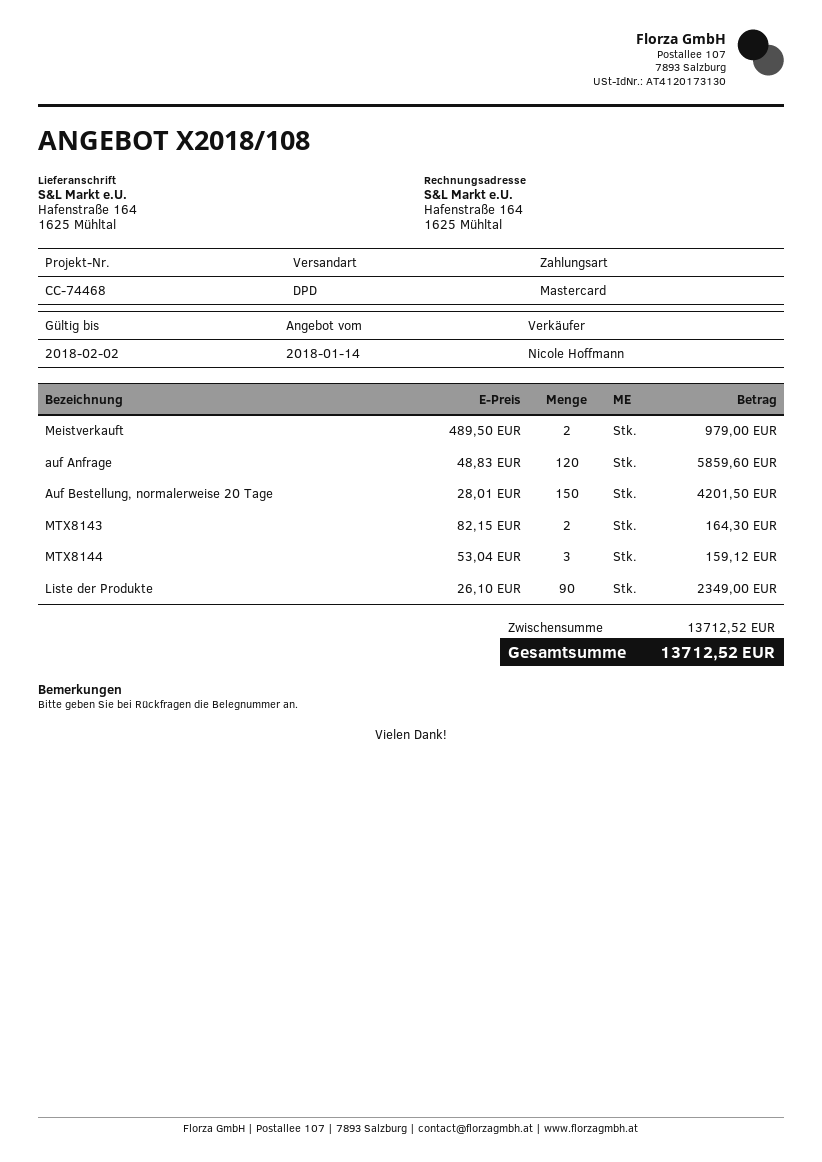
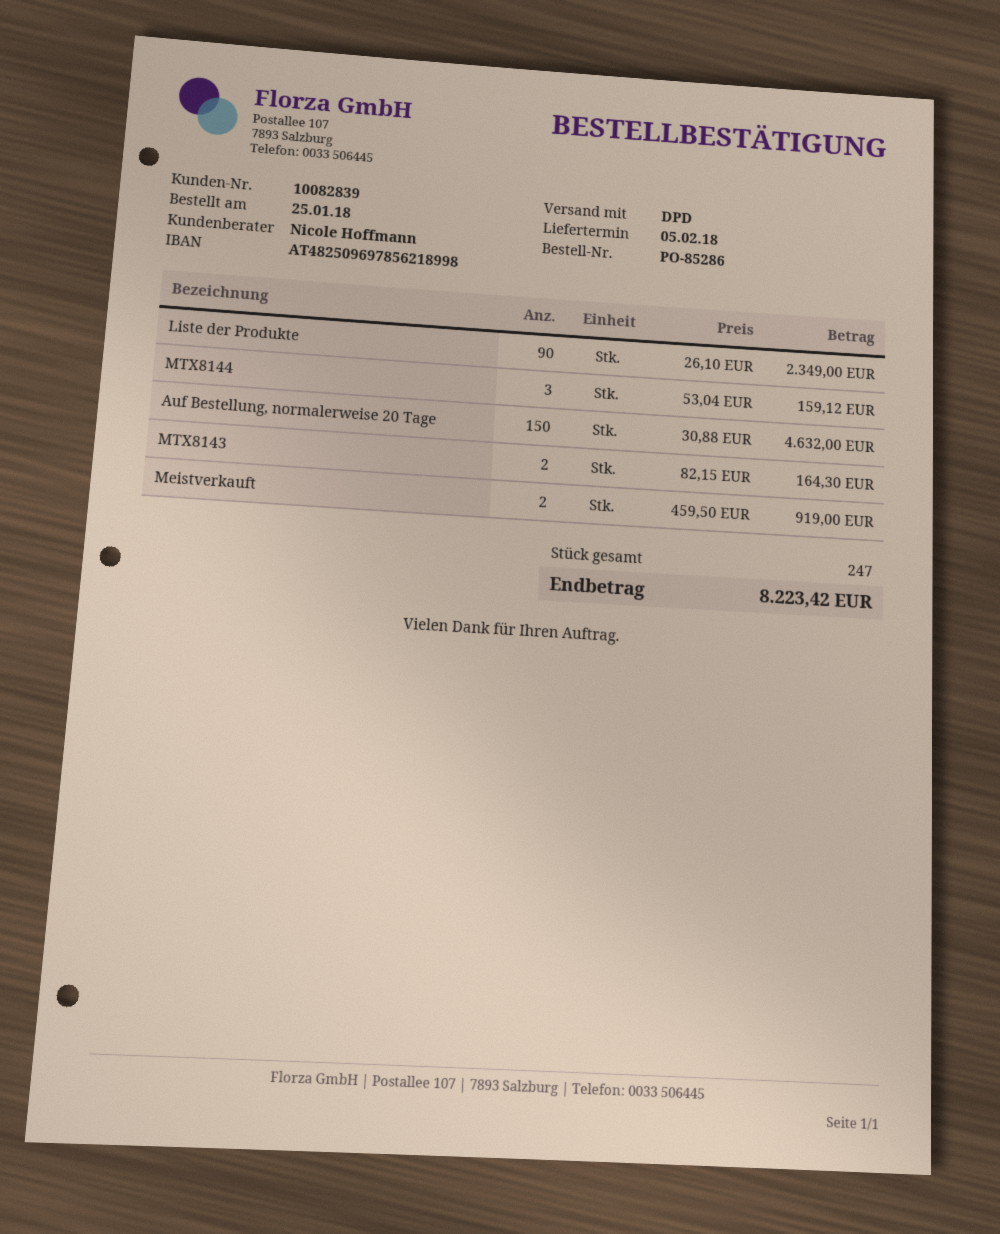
Meistverkauft: 2 x 489.50 = 979.00 -> 2 x 459.50 = 919.00
auf Anfrage: 120 x 48.83 = 5859.60 -> none
Auf Bestellung, normalerweise 20 Tage: 150 x 28.01 = 4201.50 -> 150 x 30.88 = 4632.00
total: 13712.52 -> 8223.42

